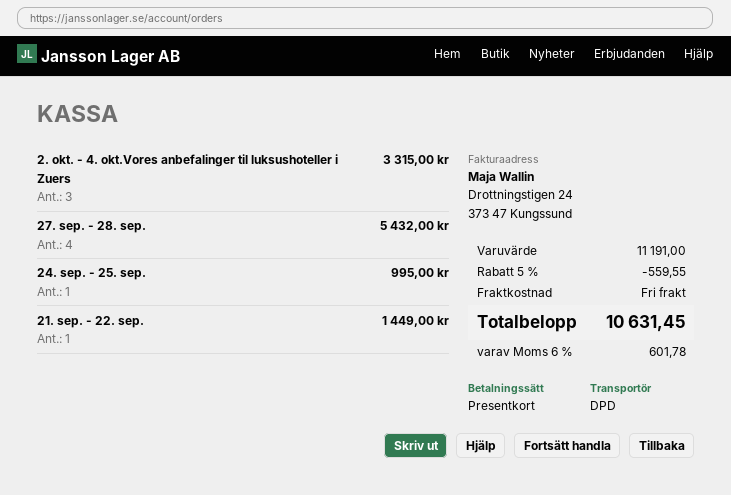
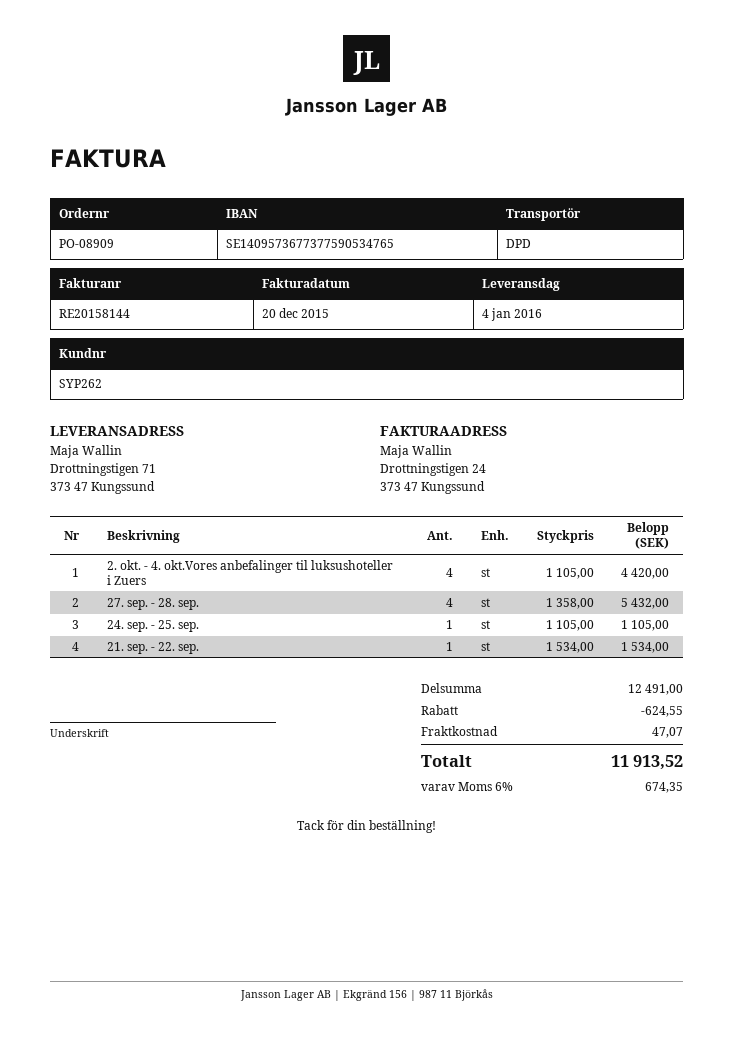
2. okt. - 4. okt.Vores anbefalinger til luksushoteller i Zuers: 3 for 3315.00 -> 4 for 4420.00
24. sep. - 25. sep.: 1 for 995.00 -> 1 for 1105.00
21. sep. - 22. sep.: 1 for 1449.00 -> 1 for 1534.00
subtotal: 11191.00 -> 12491.00
discount: 559.55 -> 624.55
shipping: 0.00 -> 47.07
tax: 6% = 601.78 -> 6% = 674.35
total: 10631.45 -> 11913.52

